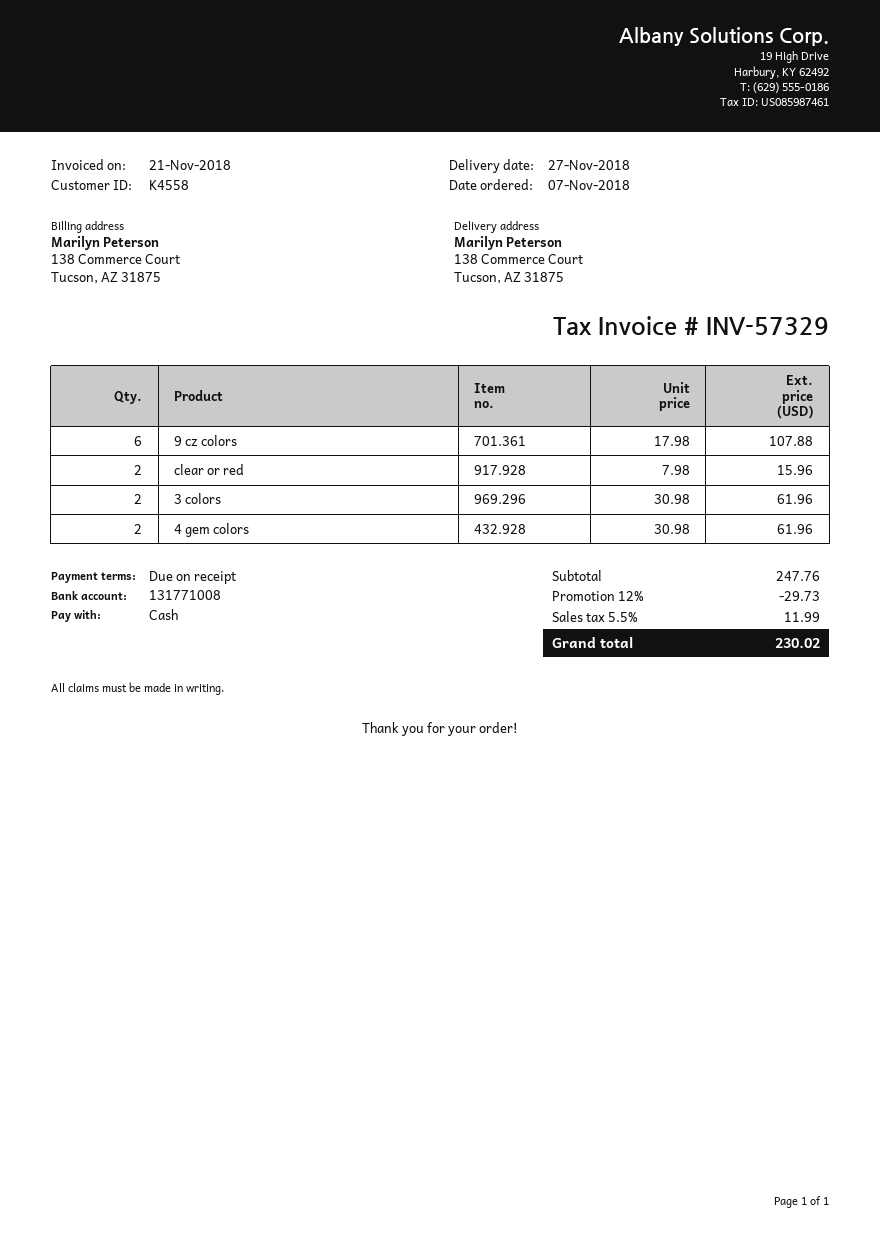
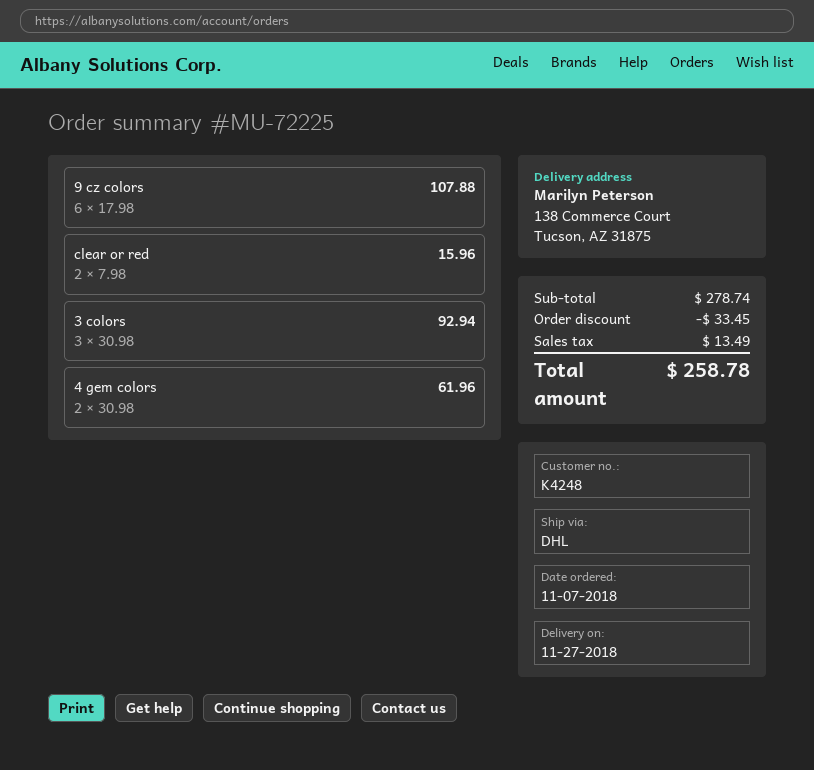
customer number: K4558 -> K4248
3 colors: 2 x 30.98 = 61.96 -> 3 x 30.98 = 92.94
subtotal: 247.76 -> 278.74
discount: 29.73 -> 33.45
tax: 11.99 -> 13.49
total: 230.02 -> 258.78

